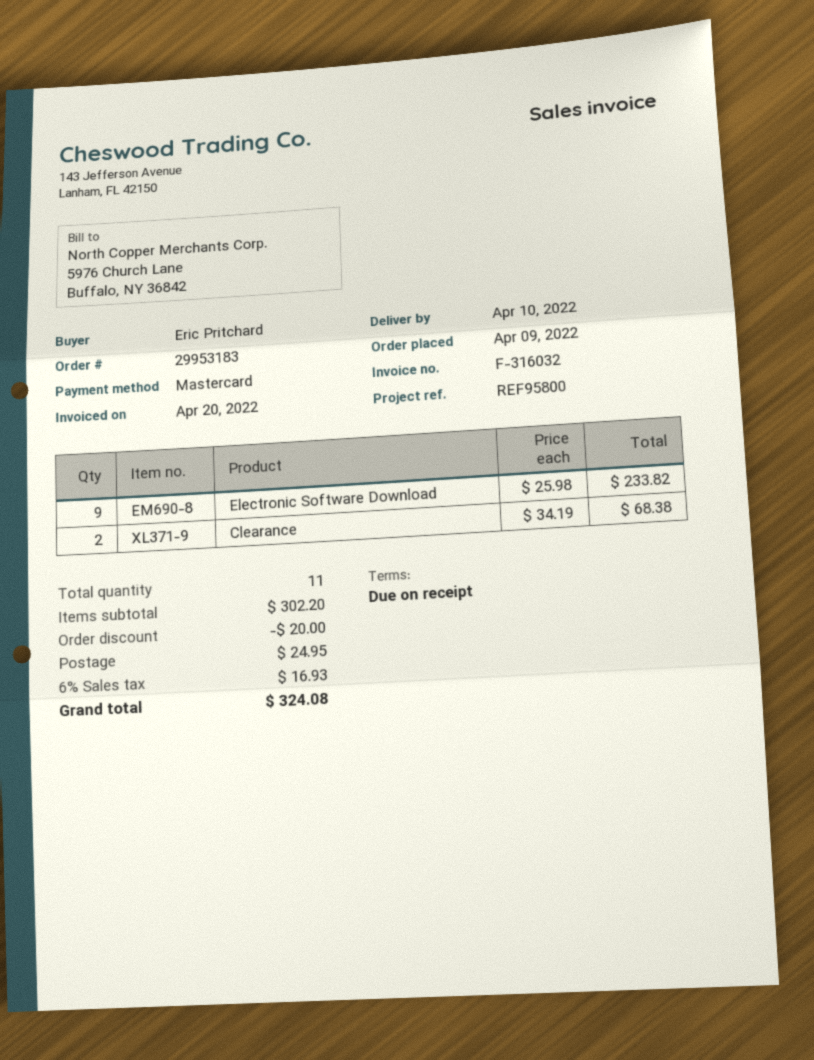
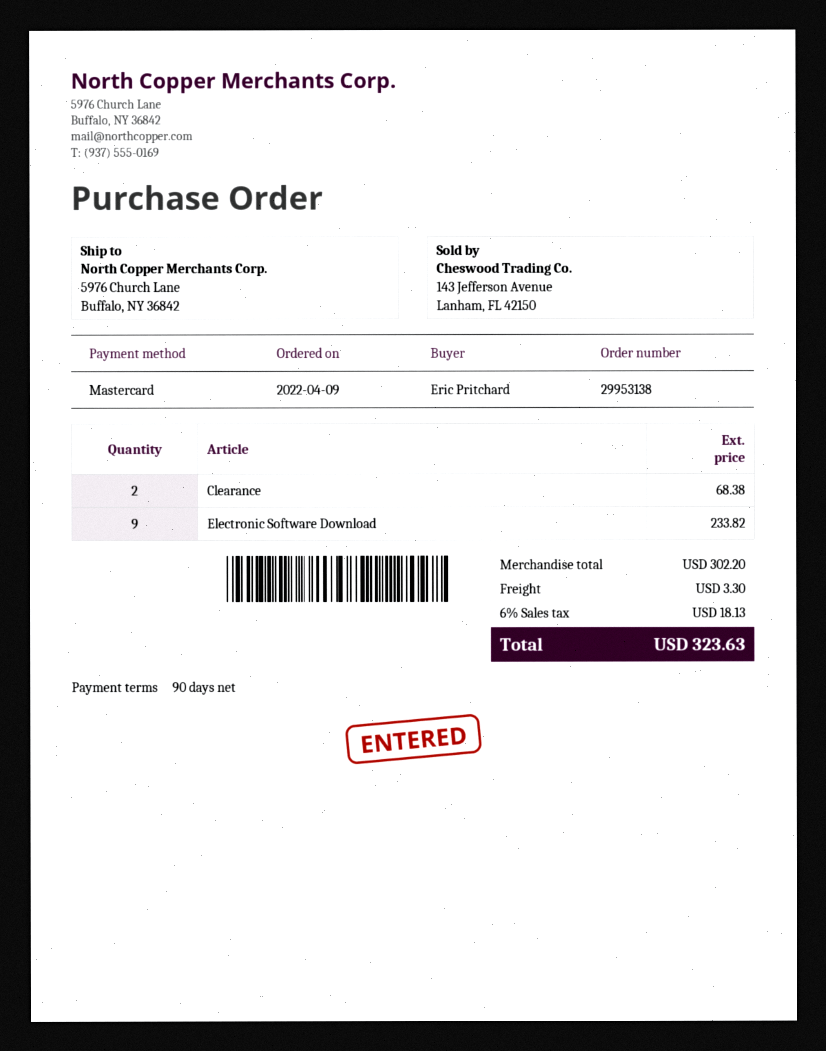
order number: 29953183 -> 29953138
payment terms: on receipt -> 90 days
discount: 20.00 -> none
shipping: 24.95 -> 3.30
tax: 6% = 16.93 -> 6% = 18.13
total: 324.08 -> 323.63

